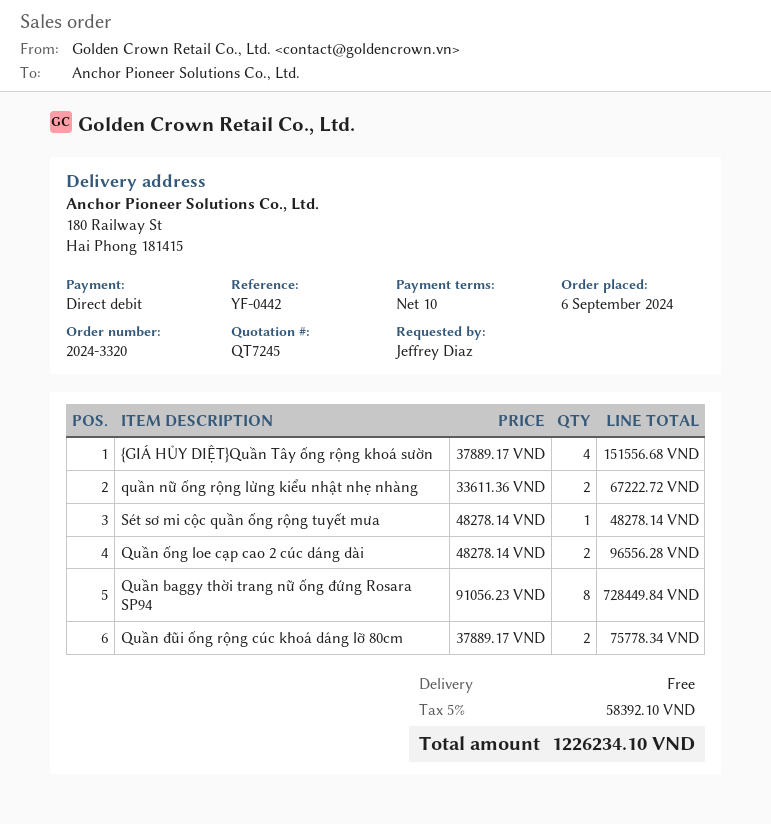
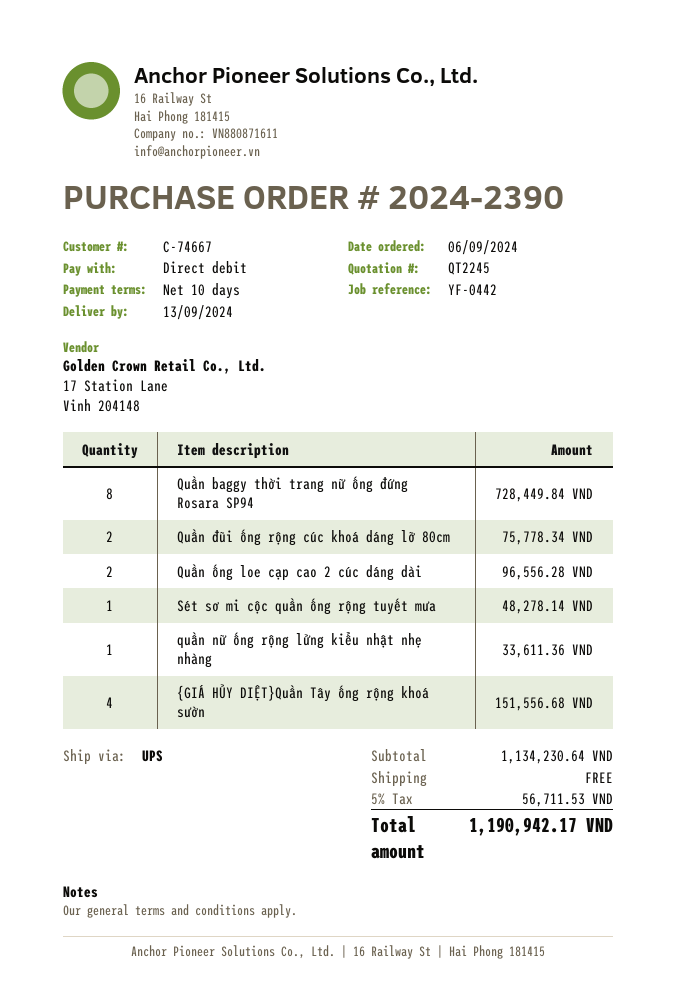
quote number: QT7245 -> QT2245
order number: 2024-3320 -> 2024-2390
quần nữ ống rộng lửng kiểu nhật nhẹ nhàng: 2 for 67222.72 -> 1 for 33611.36
tax: 5% = 58392.10 -> 5% = 56711.53
total: 1226234.10 -> 1190942.17

